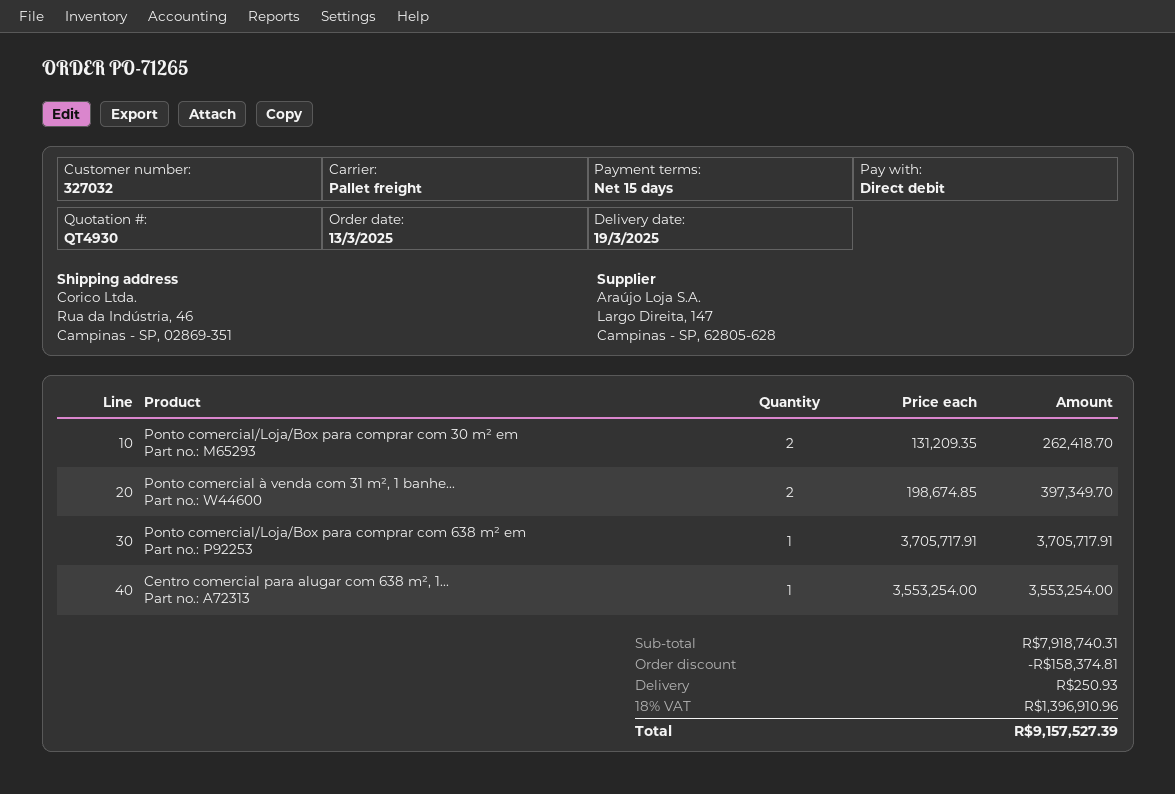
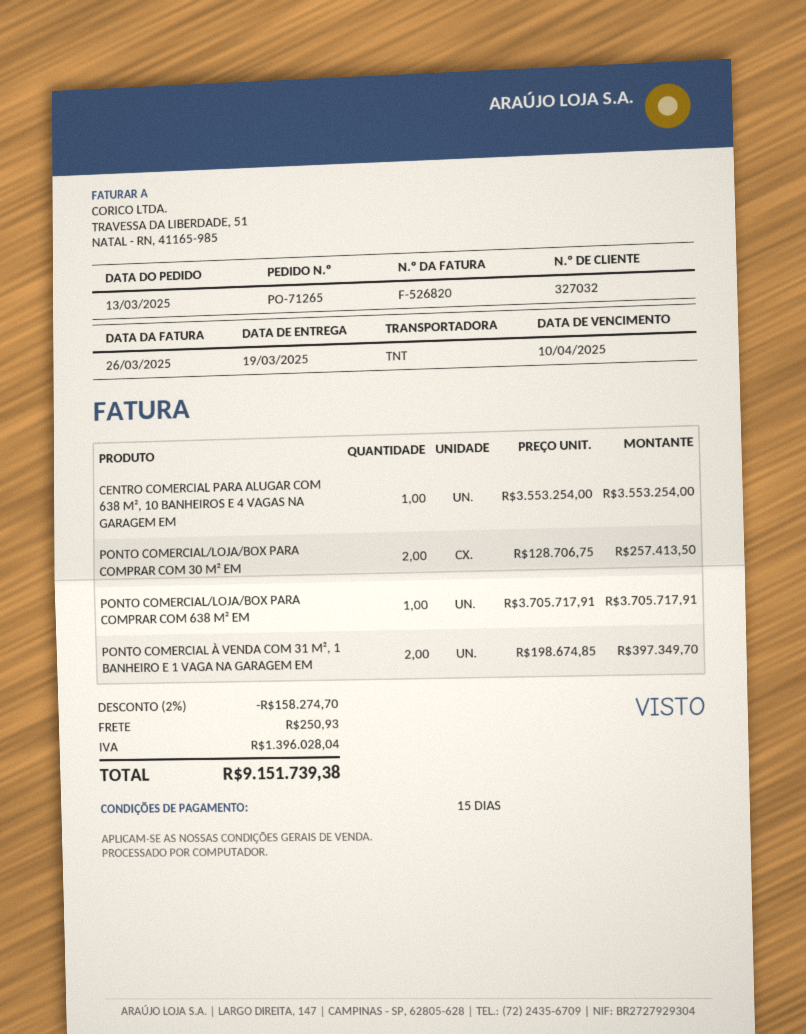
shipping method: pallet freight -> TNT
Ponto comercial/Loja/Box para comprar com 30 m² em: 2 x 131209.35 = 262418.70 -> 2 x 128706.75 = 257413.50
discount: 158374.81 -> 158274.70
tax: 1396910.96 -> 1396028.04
total: 9157527.39 -> 9151739.38

